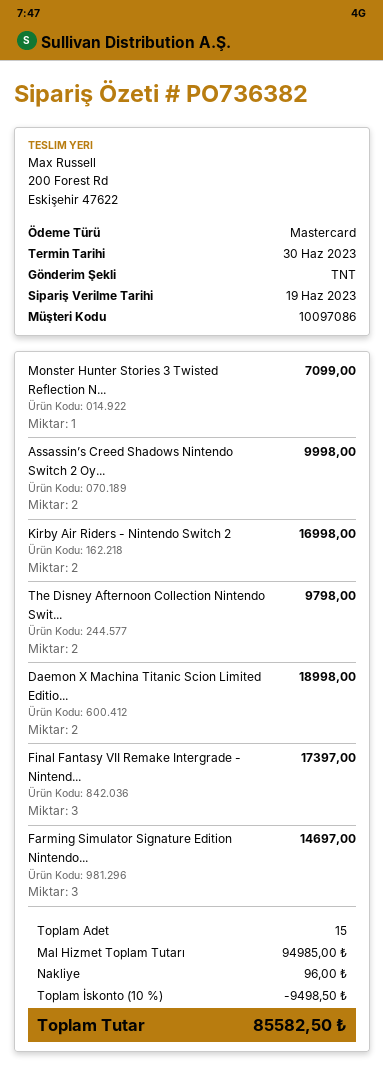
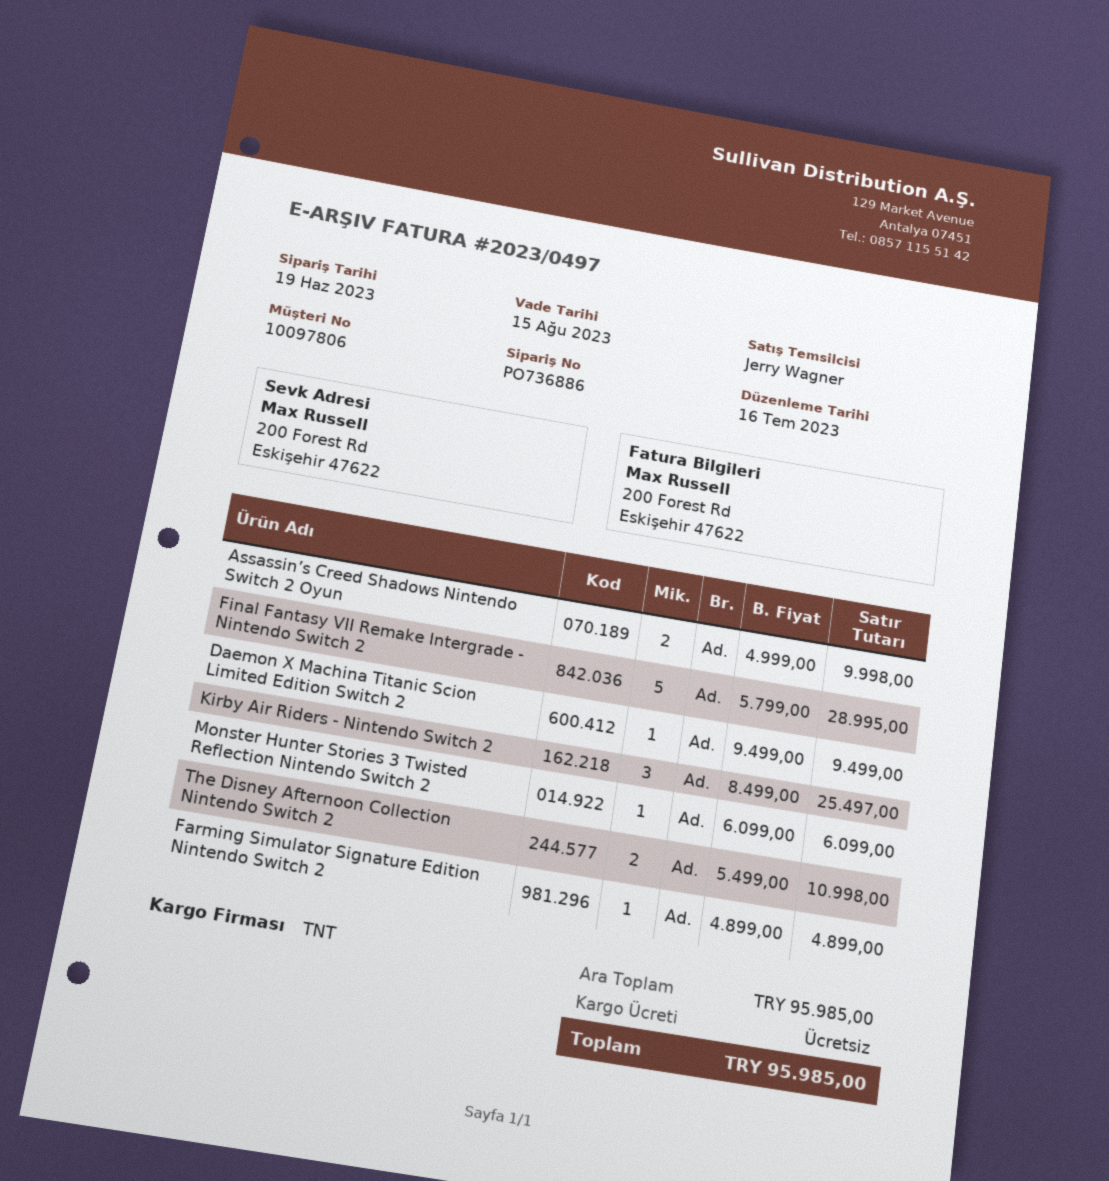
order number: PO736382 -> PO736886
customer number: 10097086 -> 10097806
Monster Hunter Stories 3 Twisted Reflection N...: 1 for 7099.00 -> 1 for 6099.00
Kirby Air Riders - Nintendo Switch 2: 2 for 16998.00 -> 3 for 25497.00
The Disney Afternoon Collection Nintendo Swit...: 2 for 9798.00 -> 2 for 10998.00
Daemon X Machina Titanic Scion Limited Editio...: 2 for 18998.00 -> 1 for 9499.00
Final Fantasy VII Remake Intergrade - Nintend...: 3 for 17397.00 -> 5 for 28995.00
Farming Simulator Signature Edition Nintendo...: 3 for 14697.00 -> 1 for 4899.00
subtotal: 94985.00 -> 95985.00
discount: 10% = 9498.50 -> none
shipping: 96.00 -> 0.00
total: 85582.50 -> 95985.00

